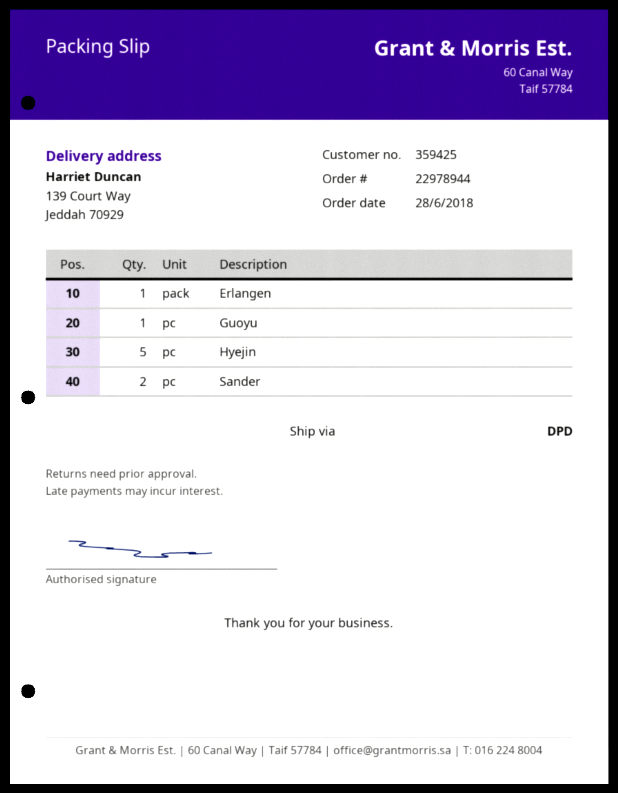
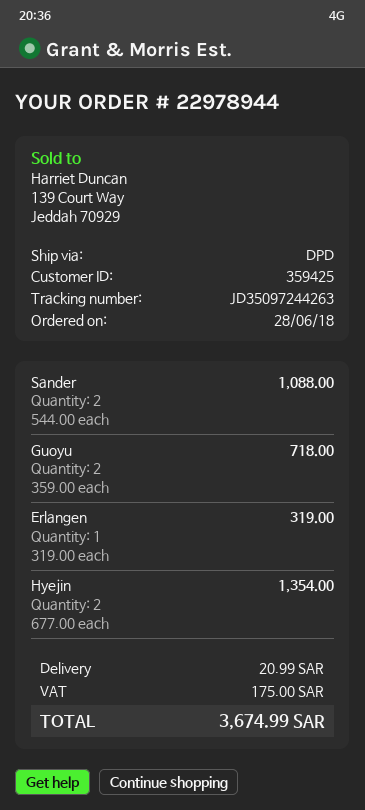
Guoyu: 1 -> 2
Hyejin: 5 -> 2

